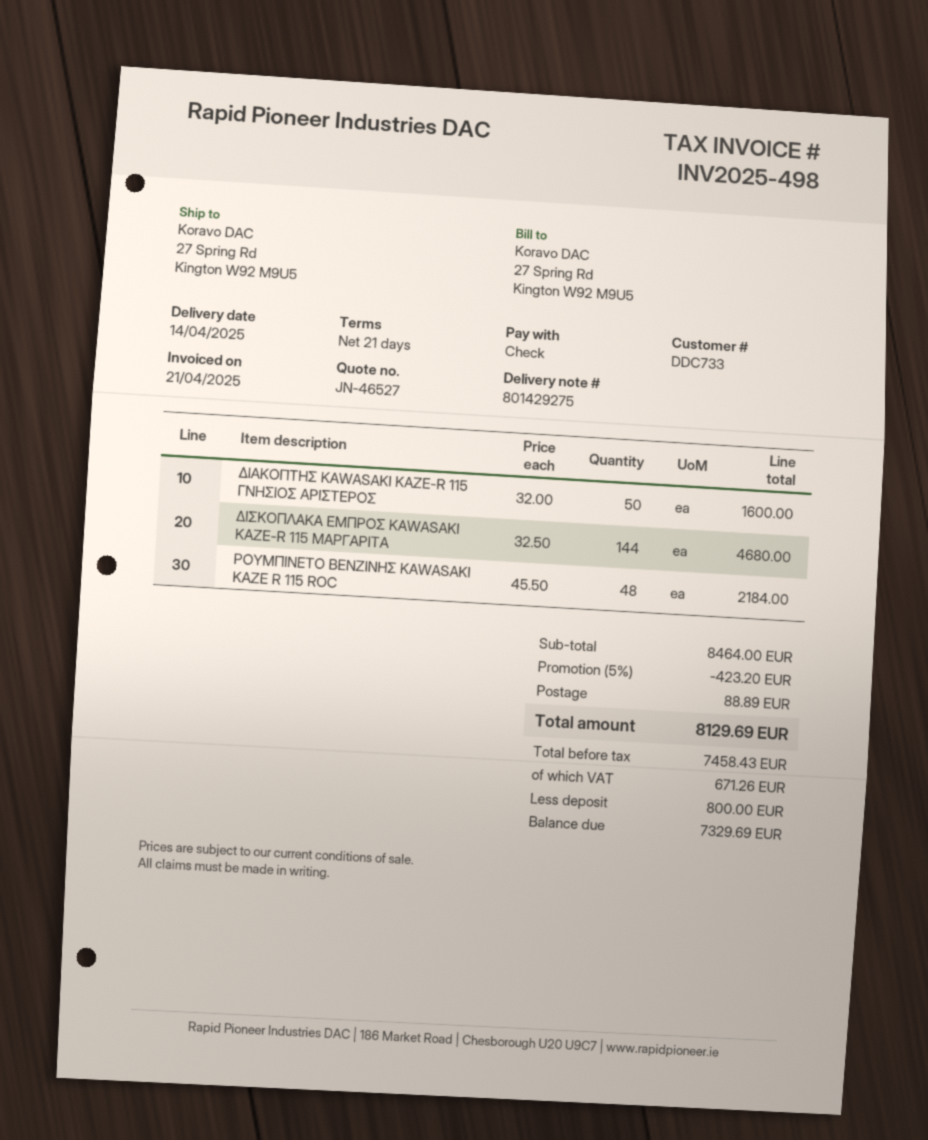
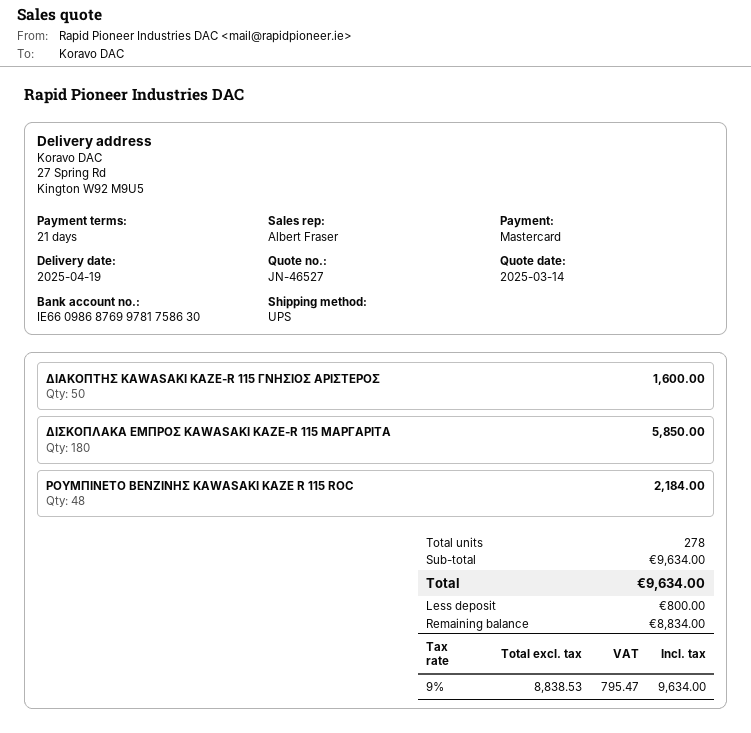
delivery date: 2025-04-14 -> 2025-04-19
payment method: cheque -> Mastercard
ΔΙΣΚΟΠΛΑΚΑ ΕΜΠΡΟΣ KAWASAKI KAZE-R 115 ΜΑΡΓΑΡΙΤΑ: 144 for 4680.00 -> 180 for 5850.00
subtotal: 8464.00 -> 9634.00
discount: 5% = 423.20 -> none
shipping: 88.89 -> none
net: 7458.43 -> 8838.53
tax: 671.26 -> 795.47
total: 8129.69 -> 9634.00
balance: 7329.69 -> 8834.00

